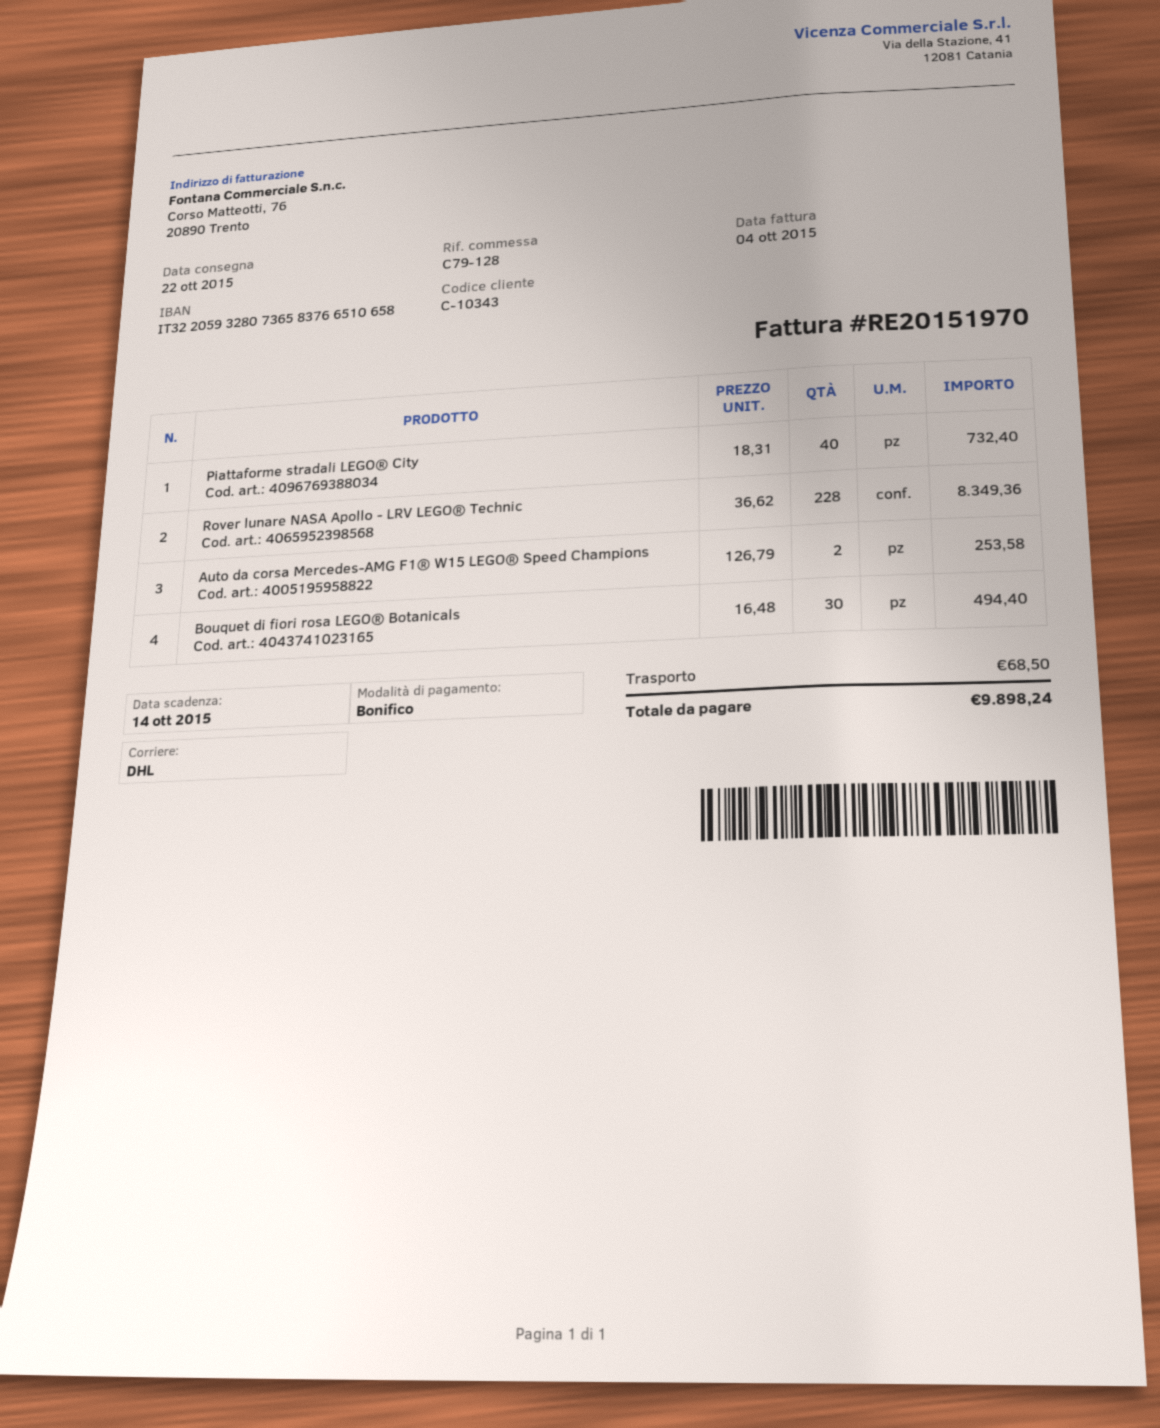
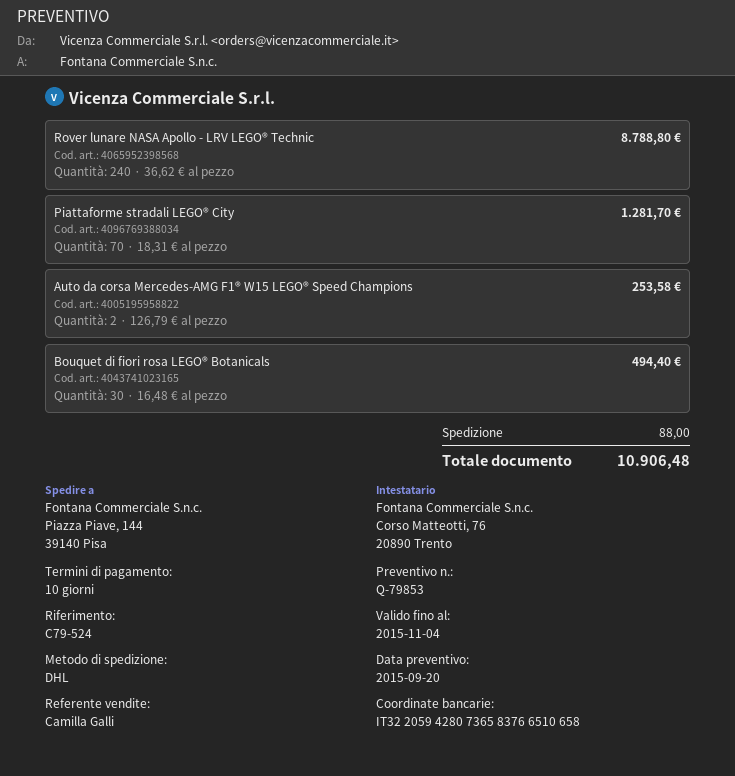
reference: C79-128 -> C79-524
bank account: IT3220593280736583766510658 -> IT3220594280736583766510658
Piattaforme stradali LEGO® City: 40 x 18.31 = 732.40 -> 70 x 18.31 = 1281.70
Rover lunare NASA Apollo - LRV LEGO® Technic: 228 x 36.62 = 8349.36 -> 240 x 36.62 = 8788.80
shipping: 68.50 -> 88.00
total: 9898.24 -> 10906.48

